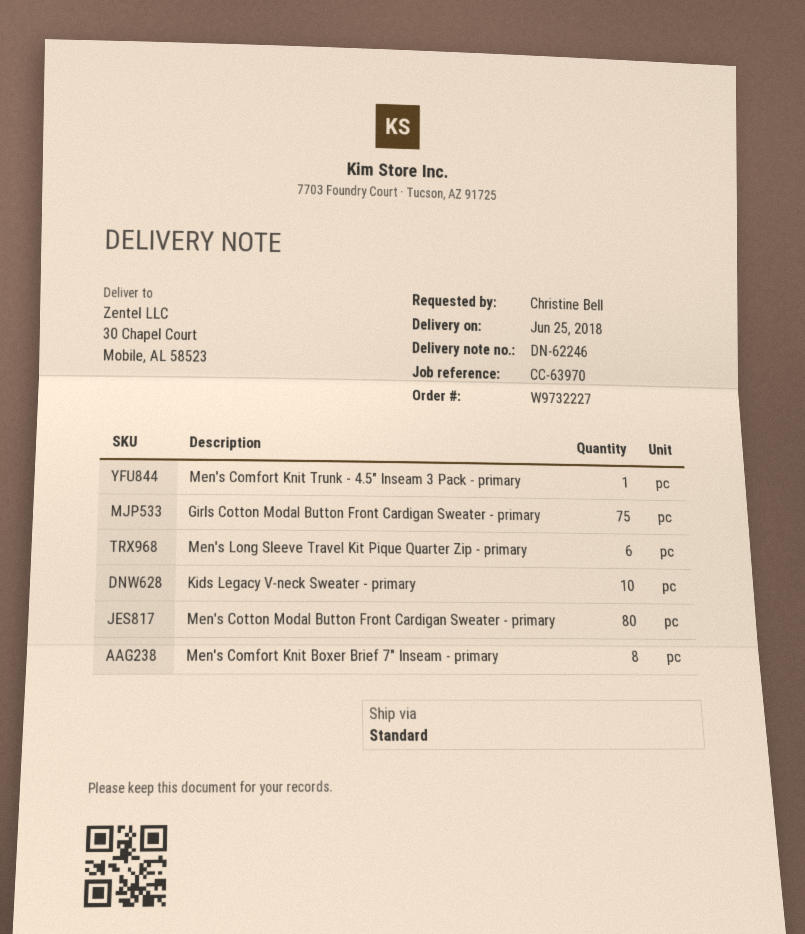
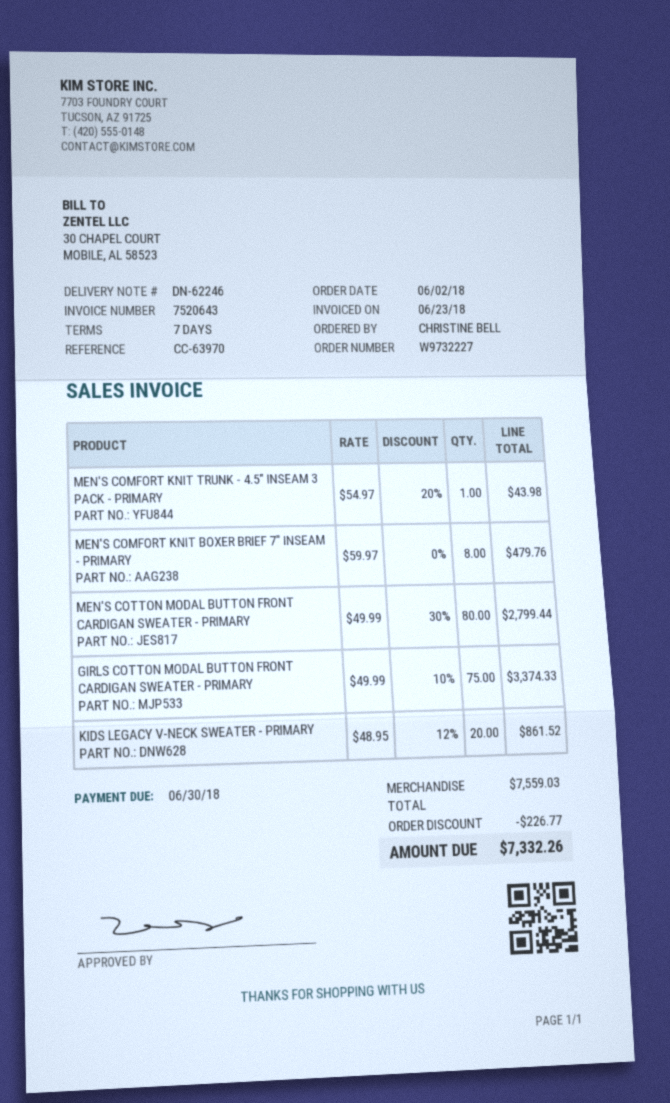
Men's Long Sleeve Travel Kit Pique Quarter Zip - primary: 6 -> none
Kids Legacy V-neck Sweater - primary: 10 -> 20

